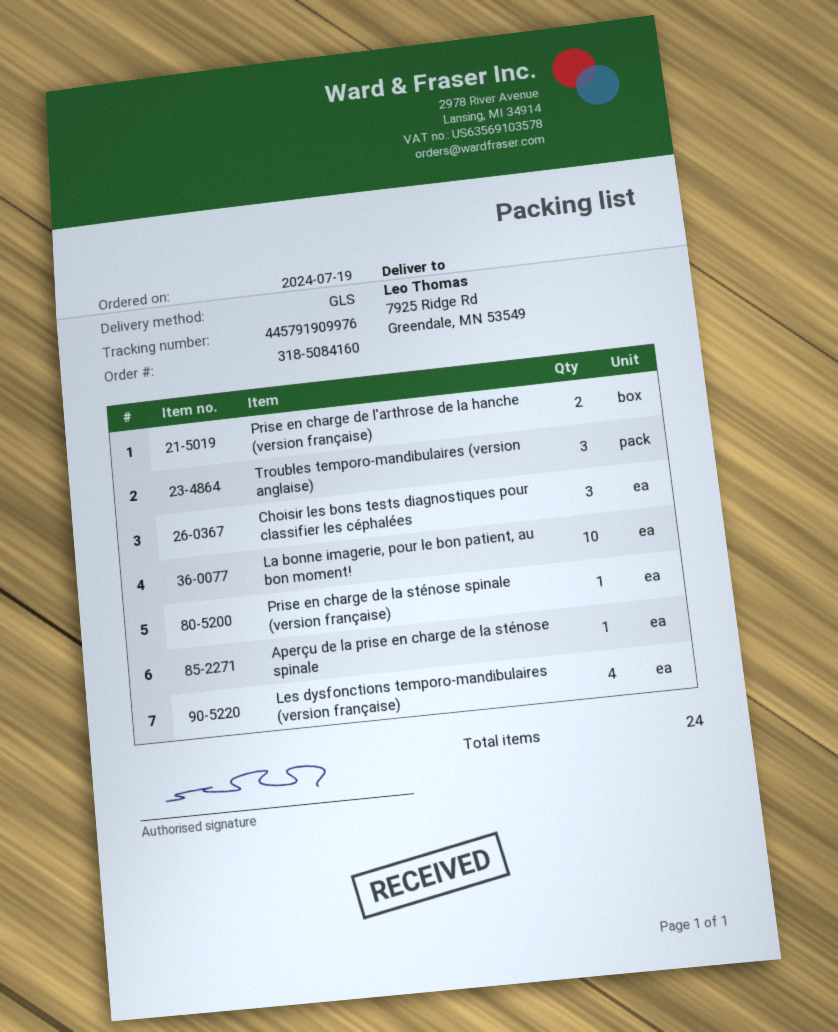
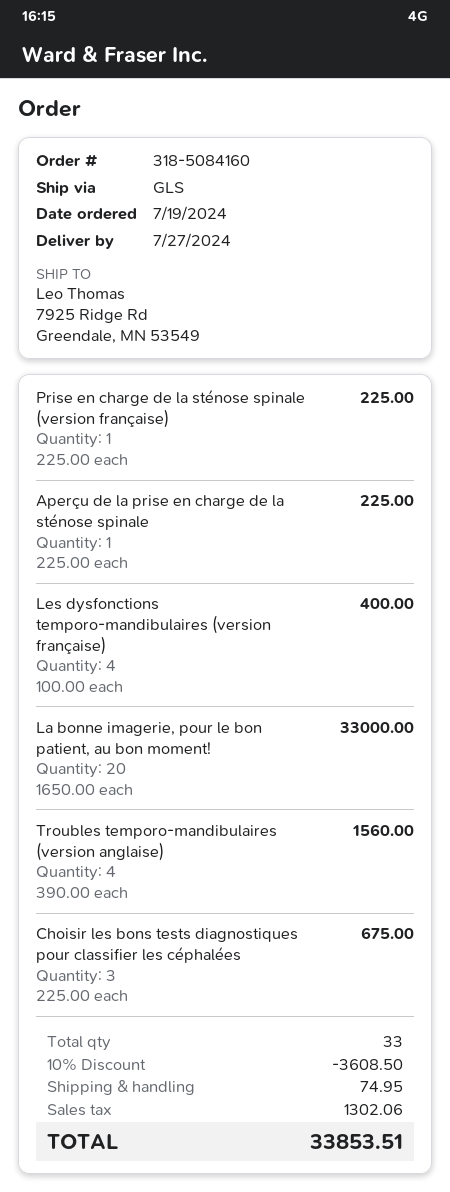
Prise en charge de l'arthrose de la hanche (version française): 2 -> none
Troubles temporo-mandibulaires (version anglaise): 3 -> 4
La bonne imagerie, pour le bon patient, au bon moment!: 10 -> 20
total quantity: 24 -> 33

